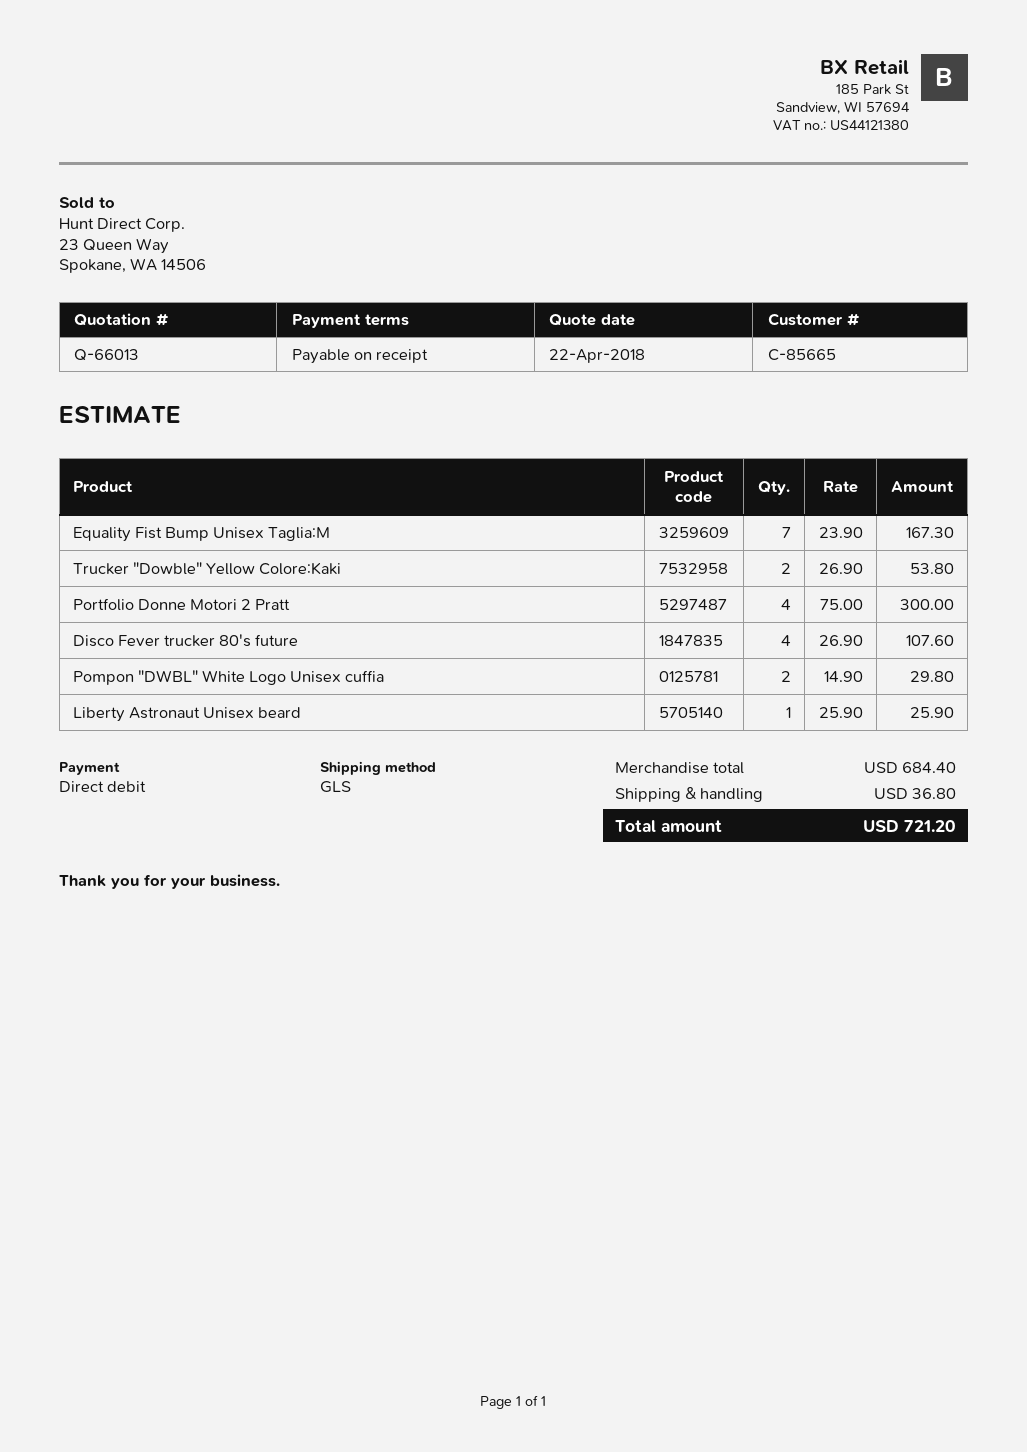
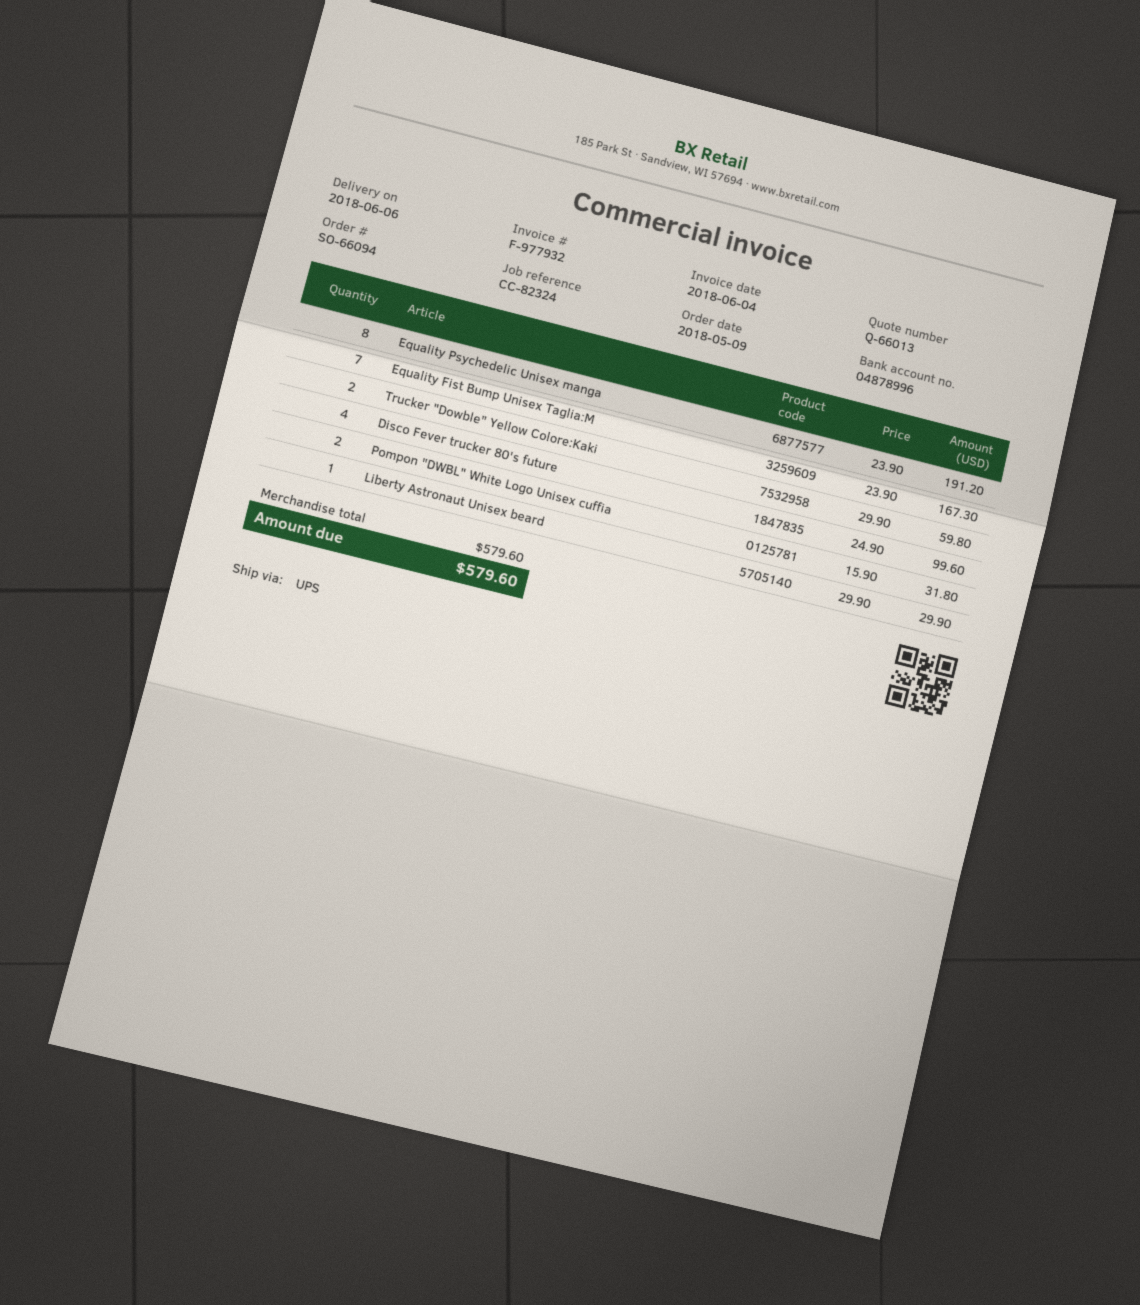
shipping method: GLS -> UPS
Trucker "Dowble" Yellow Colore:Kaki: 2 x 26.90 = 53.80 -> 2 x 29.90 = 59.80
Portfolio Donne Motori 2 Pratt: 4 x 75.00 = 300.00 -> none
Disco Fever trucker 80's future: 4 x 26.90 = 107.60 -> 4 x 24.90 = 99.60
Pompon "DWBL" White Logo Unisex cuffia: 2 x 14.90 = 29.80 -> 2 x 15.90 = 31.80
Liberty Astronaut Unisex beard: 1 x 25.90 = 25.90 -> 1 x 29.90 = 29.90
Equality Psychedelic Unisex manga: none -> 8 x 23.90 = 191.20
subtotal: 684.40 -> 579.60
shipping: 36.80 -> none
total: 721.20 -> 579.60

